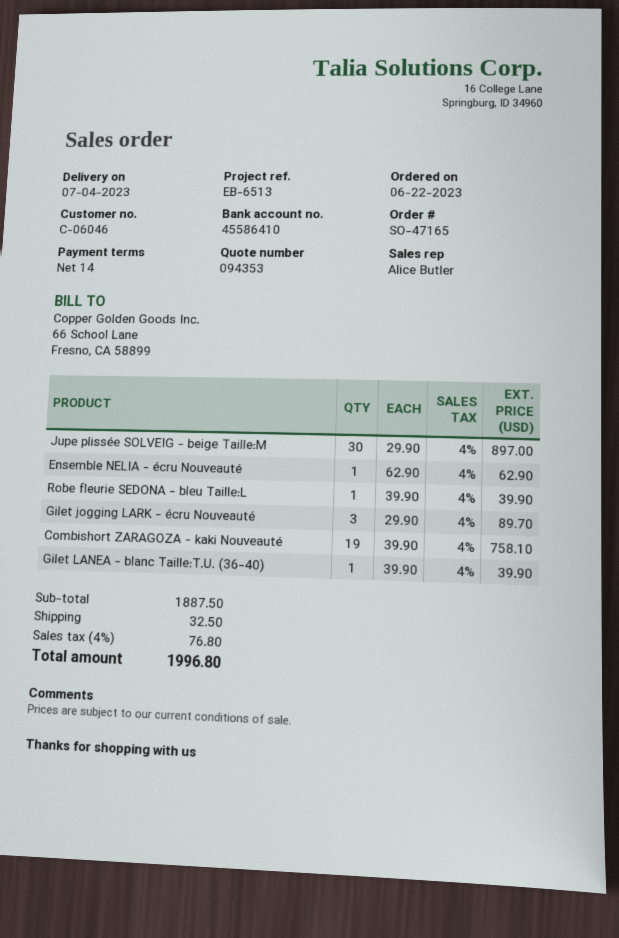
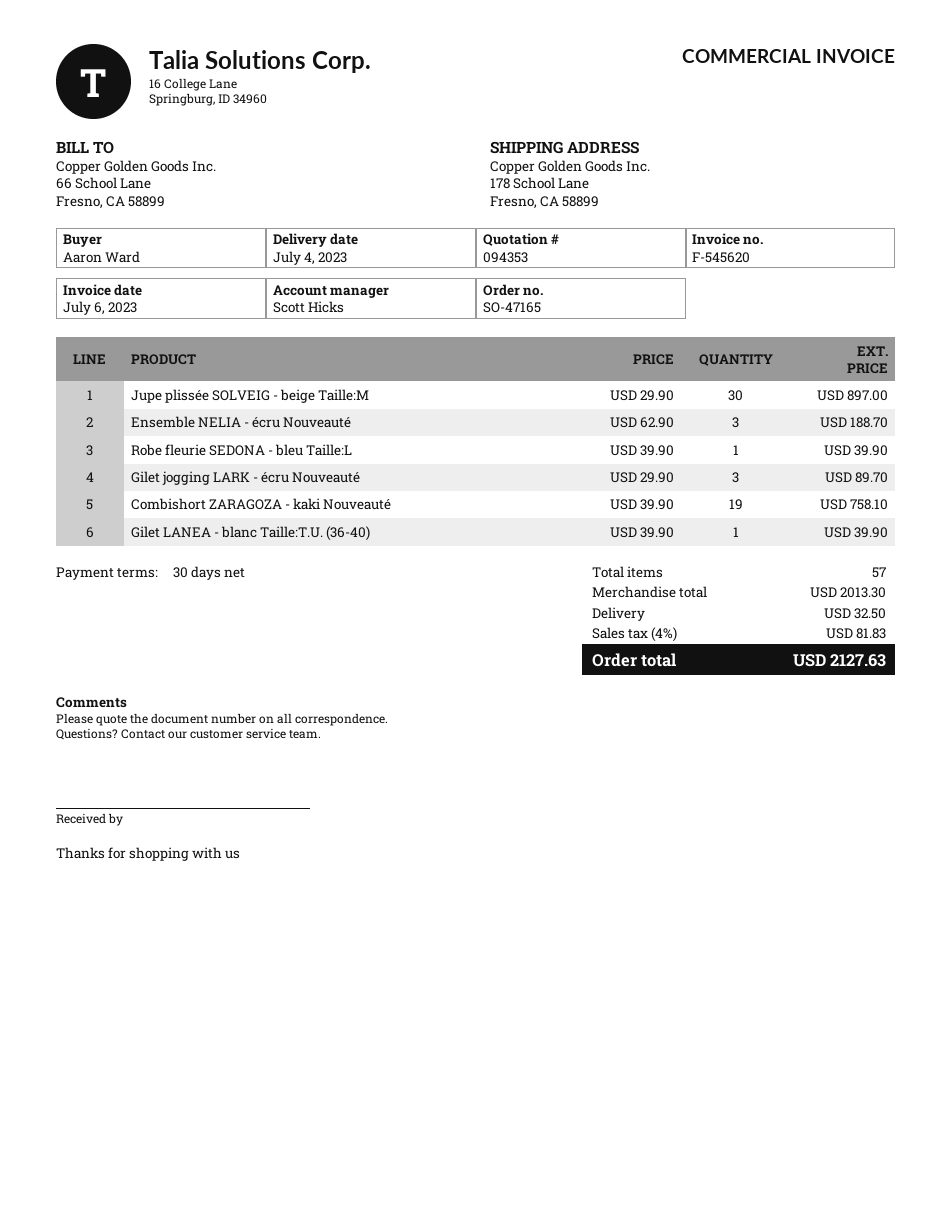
payment terms: 14 days -> 30 days
sales rep: Alice Butler -> Scott Hicks
Ensemble NELIA - écru Nouveauté: 1 x 62.90 = 62.90 -> 3 x 62.90 = 188.70
subtotal: 1887.50 -> 2013.30
tax: 4% = 76.80 -> 4% = 81.83
total: 1996.80 -> 2127.63

